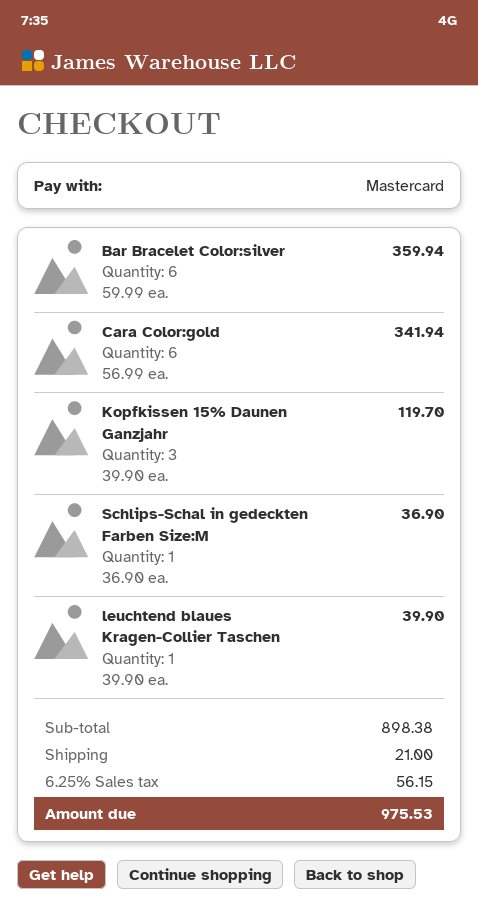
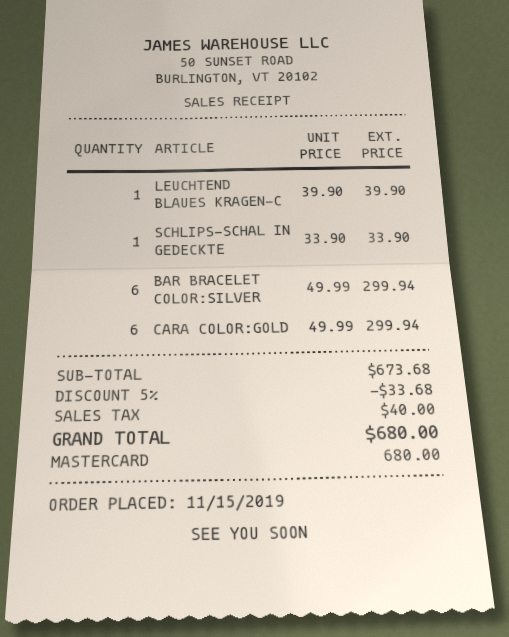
Bar Bracelet Color:silver: 6 x 59.99 = 359.94 -> 6 x 49.99 = 299.94
Cara Color:gold: 6 x 56.99 = 341.94 -> 6 x 49.99 = 299.94
Kopfkissen 15% Daunen Ganzjahr: 3 x 39.90 = 119.70 -> none
Schlips-Schal in gedeckten Farben Size:M: 1 x 36.90 = 36.90 -> 1 x 33.90 = 33.90
subtotal: 898.38 -> 673.68
discount: none -> 5% = 33.68
shipping: 21.00 -> none
tax: 56.15 -> 40.00
total: 975.53 -> 680.00

